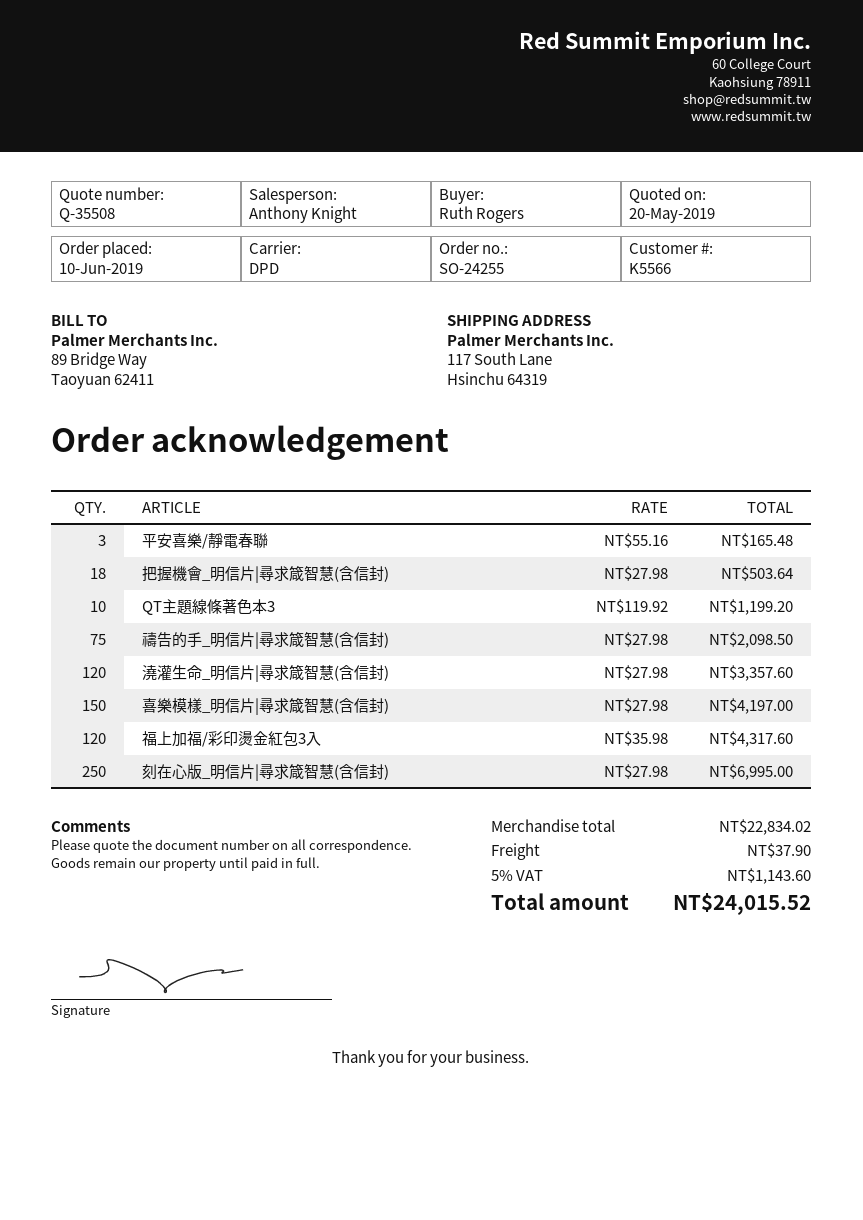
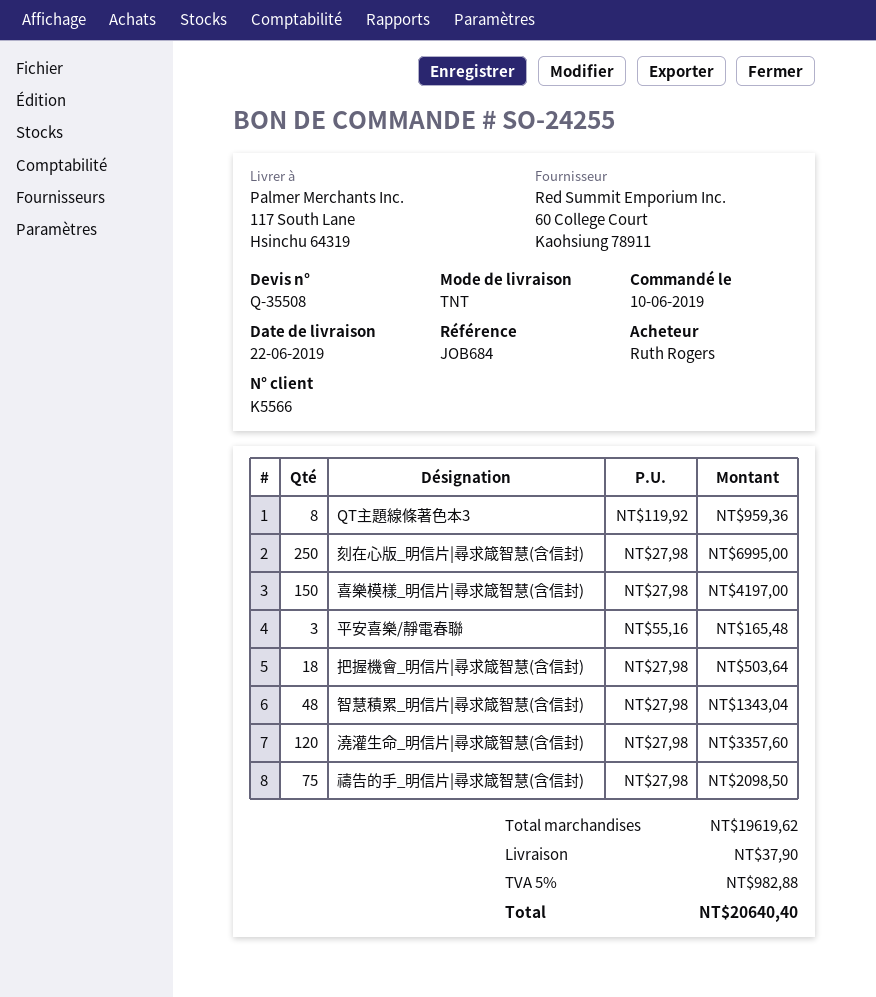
shipping method: DPD -> TNT
QT主題線條著色本3: 10 x 119.92 = 1199.20 -> 8 x 119.92 = 959.36
福上加福/彩印燙金紅包3入: 120 x 35.98 = 4317.60 -> none
智慧積累_明信片|尋求箴智慧(含信封): none -> 48 x 27.98 = 1343.04
subtotal: 22834.02 -> 19619.62
tax: 5% = 1143.60 -> 5% = 982.88
total: 24015.52 -> 20640.40

